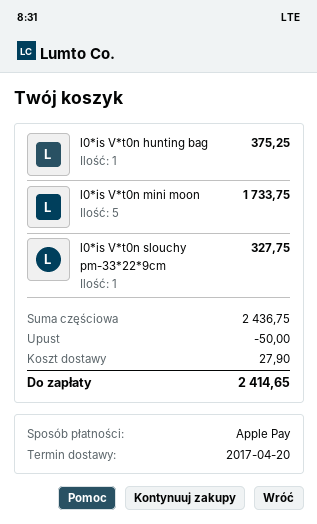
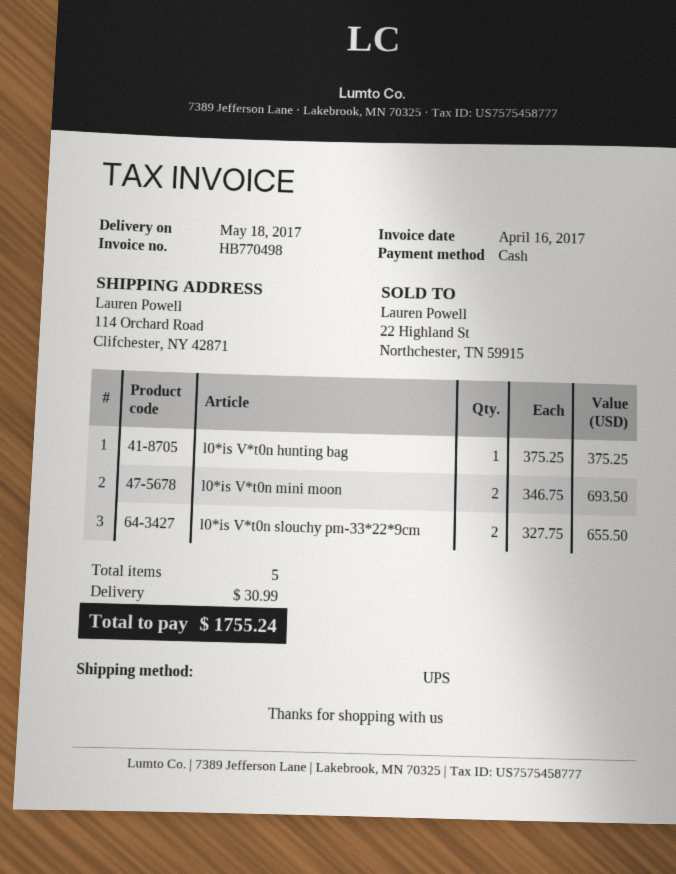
delivery date: 2017-04-20 -> 2017-05-18
payment method: Apple Pay -> cash
l0*is V*t0n mini moon: 5 for 1733.75 -> 2 for 693.50
l0*is V*t0n slouchy pm-33*22*9cm: 1 for 327.75 -> 2 for 655.50
discount: 50.00 -> none
shipping: 27.90 -> 30.99
total: 2414.65 -> 1755.24

